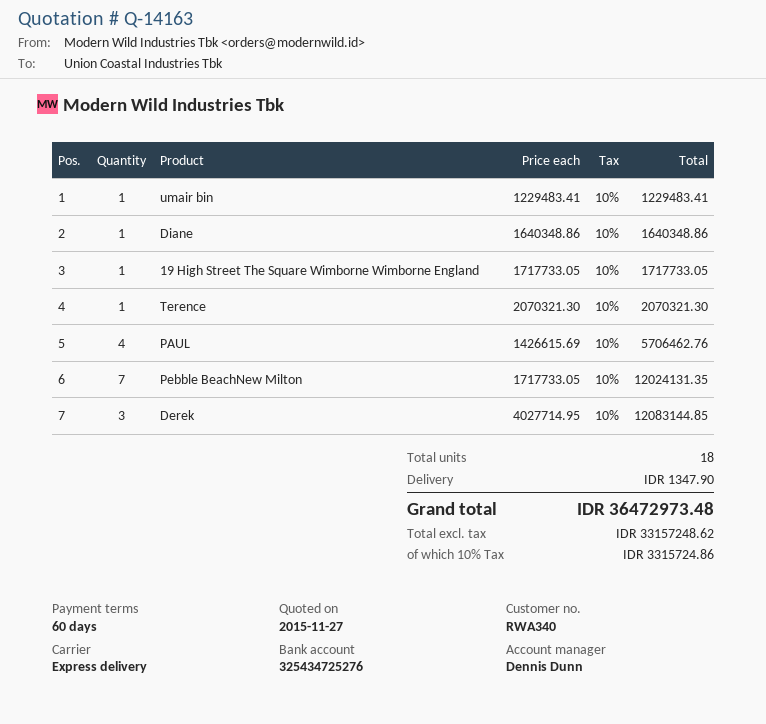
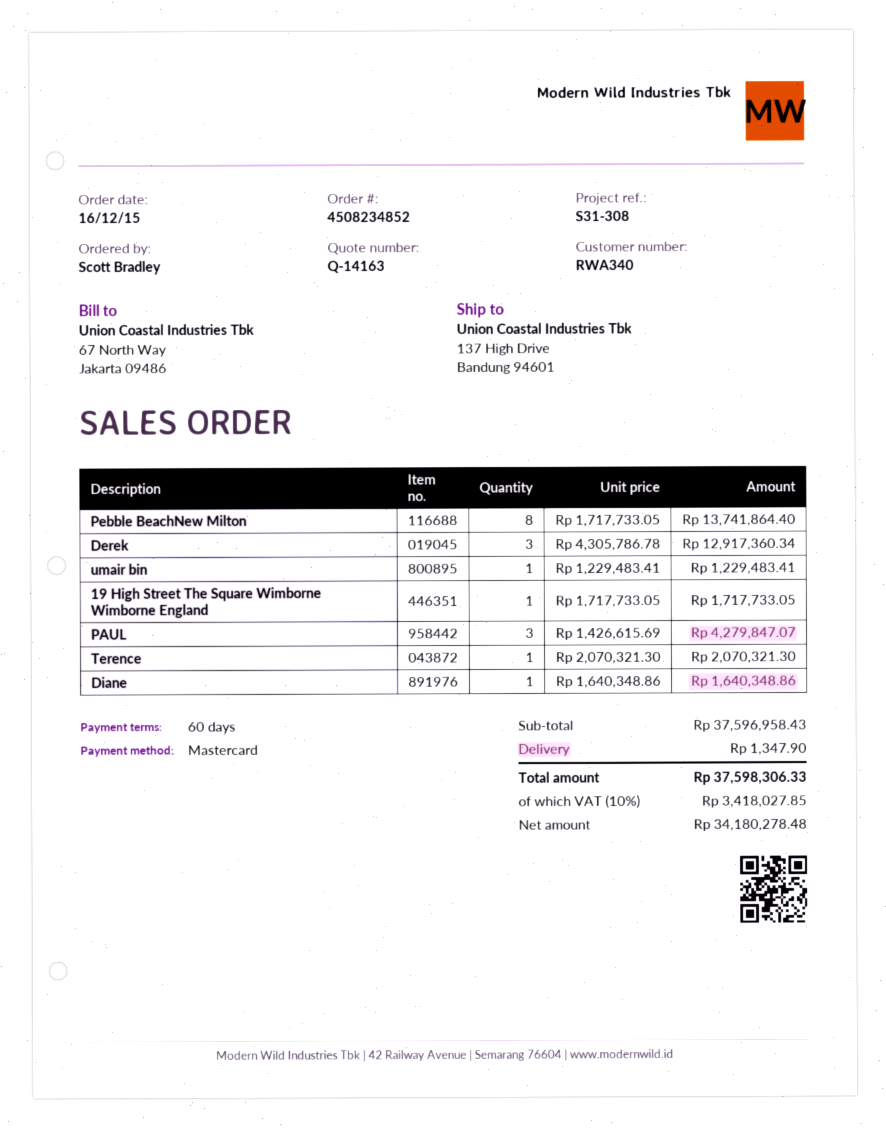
PAUL: 4 x 1426615.69 = 5706462.76 -> 3 x 1426615.69 = 4279847.07
Pebble BeachNew Milton: 7 x 1717733.05 = 12024131.35 -> 8 x 1717733.05 = 13741864.40
Derek: 3 x 4027714.95 = 12083144.85 -> 3 x 4305786.78 = 12917360.34
net: 33157248.62 -> 34180278.48
tax: 10% = 3315724.86 -> 10% = 3418027.85
total: 36472973.48 -> 37598306.33

